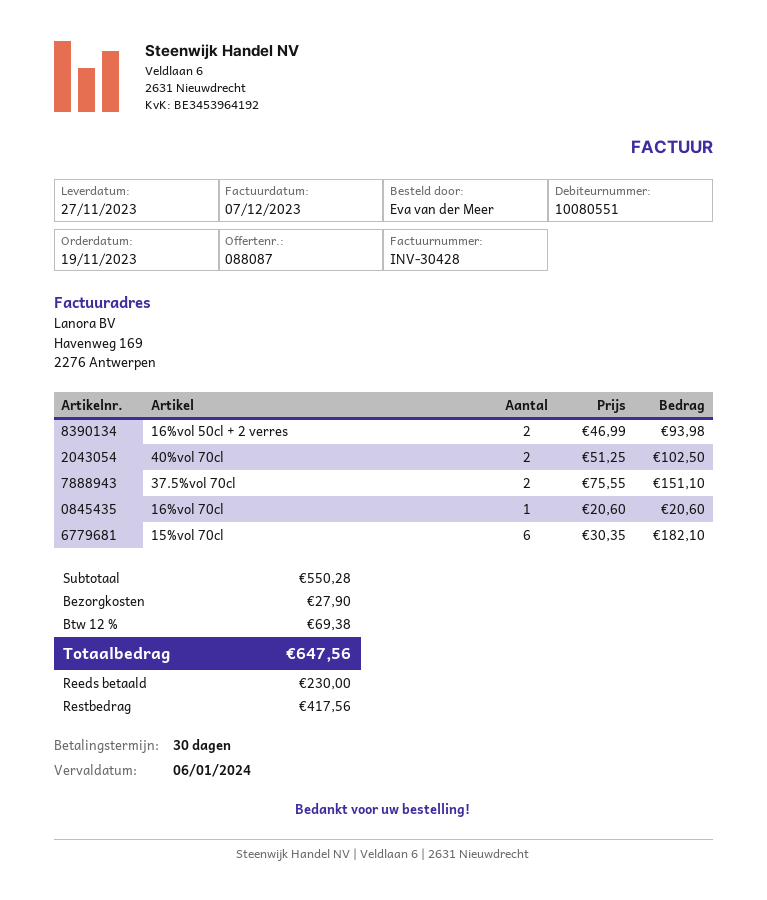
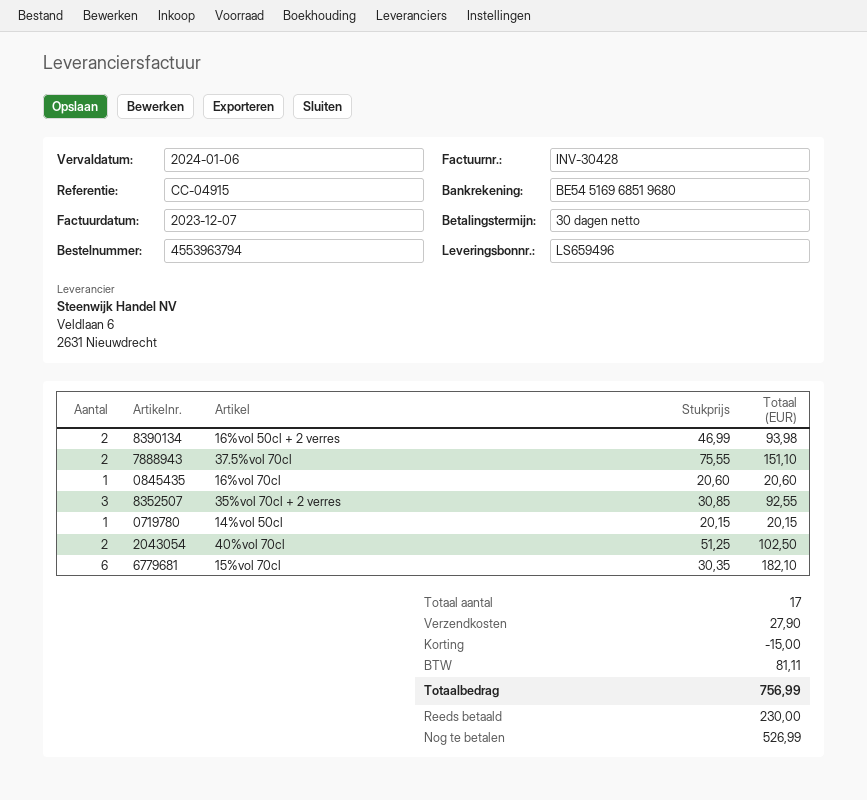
35%vol 70cl + 2 verres: none -> 3 x 30.85 = 92.55
14%vol 50cl: none -> 1 x 20.15 = 20.15
discount: none -> 15.00
tax: 69.38 -> 81.11
total: 647.56 -> 756.99
balance: 417.56 -> 526.99

